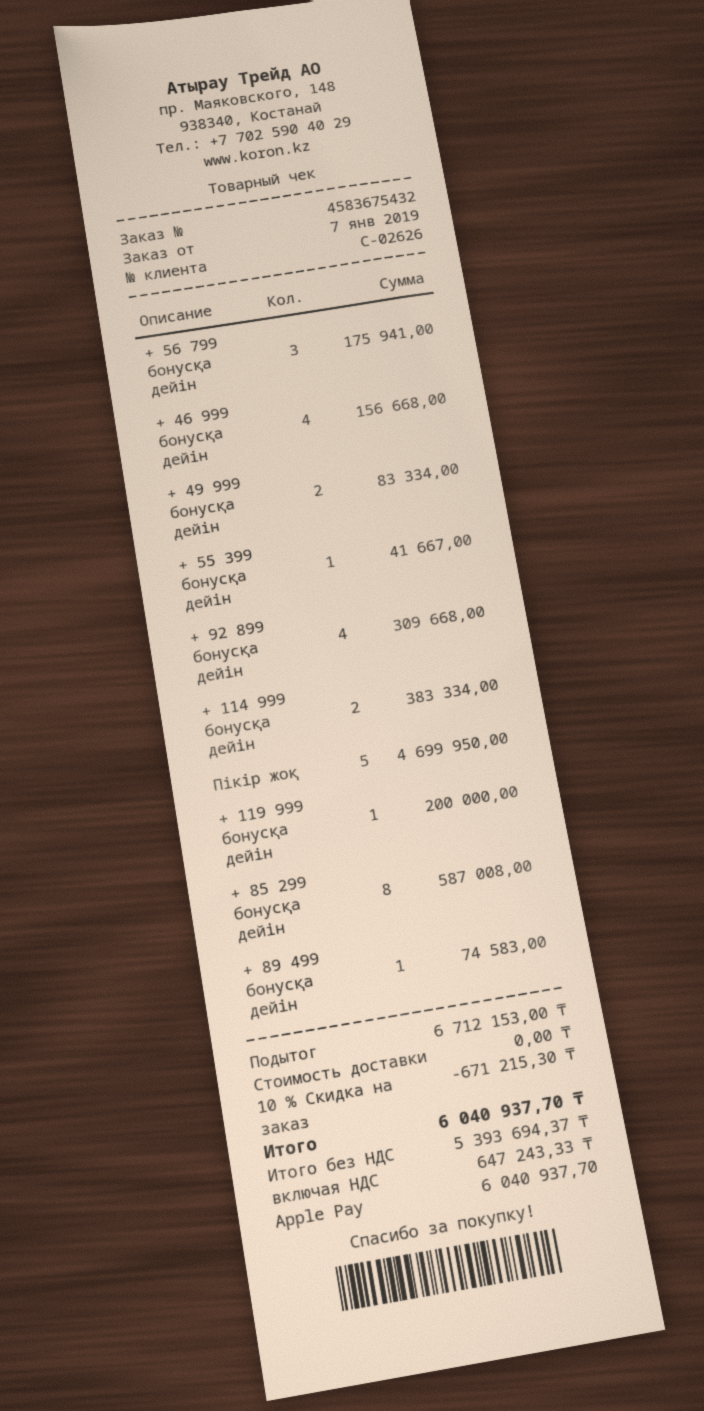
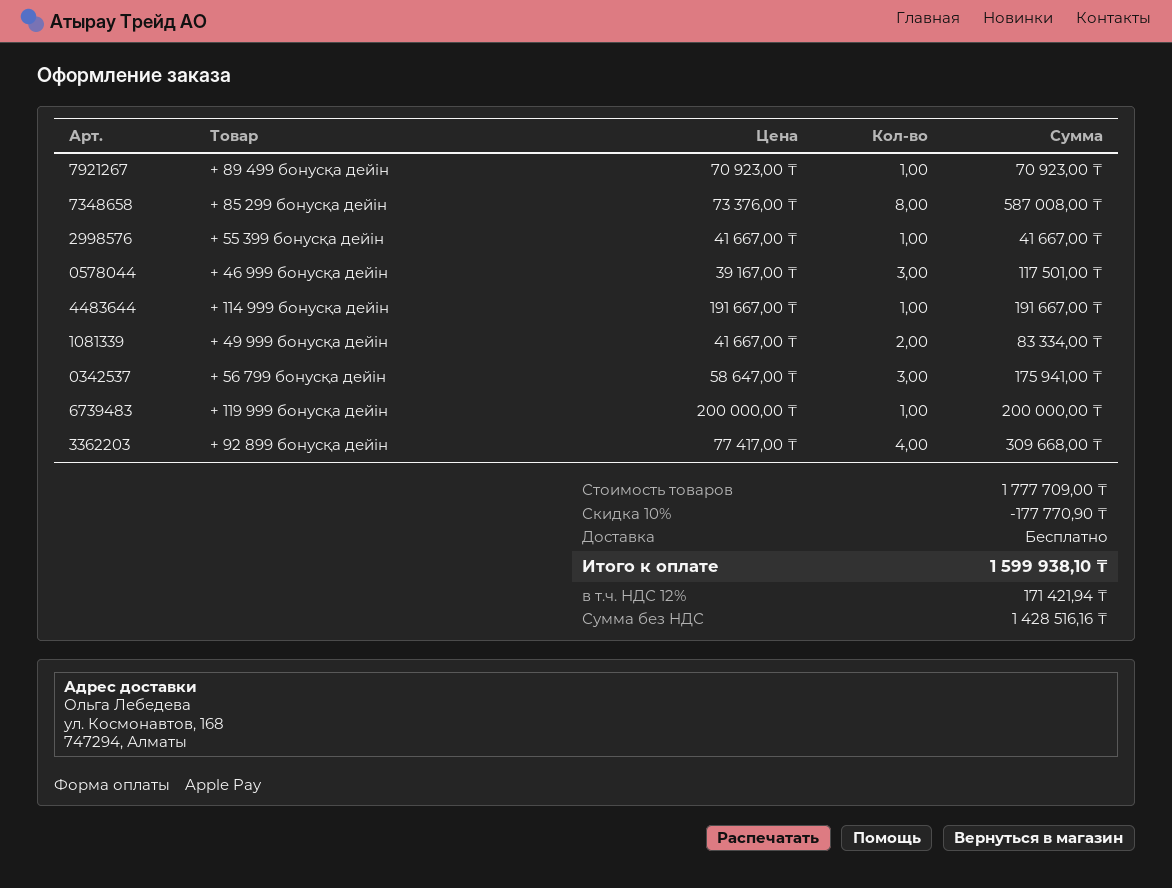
+ 46 999 бонусқа дейін: 4 for 156668.00 -> 3 for 117501.00
+ 114 999 бонусқа дейін: 2 for 383334.00 -> 1 for 191667.00
Пікір жоқ: 5 for 4699950.00 -> none
+ 89 499 бонусқа дейін: 1 for 74583.00 -> 1 for 70923.00
subtotal: 6712153.00 -> 1777709.00
discount: 10% = 671215.30 -> 10% = 177770.90
net: 5393694.37 -> 1428516.16
tax: 647243.33 -> 171421.94
total: 6040937.70 -> 1599938.10

